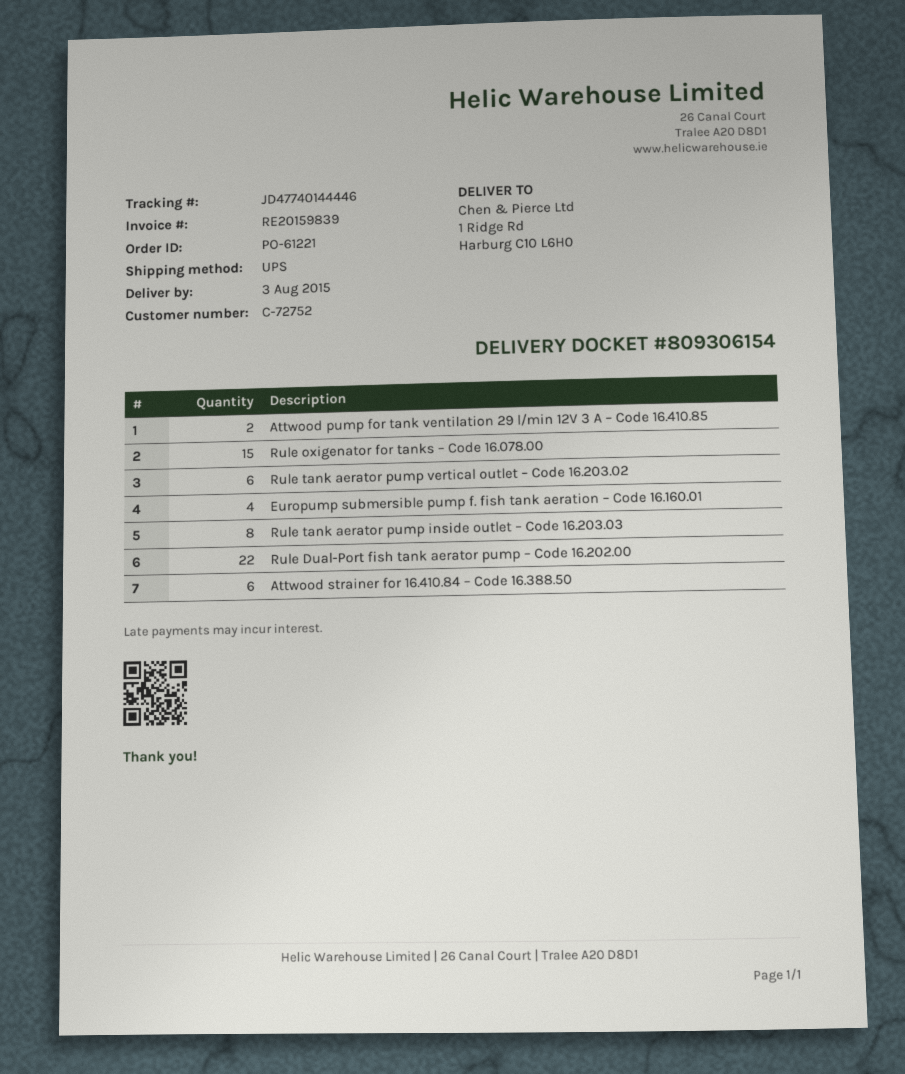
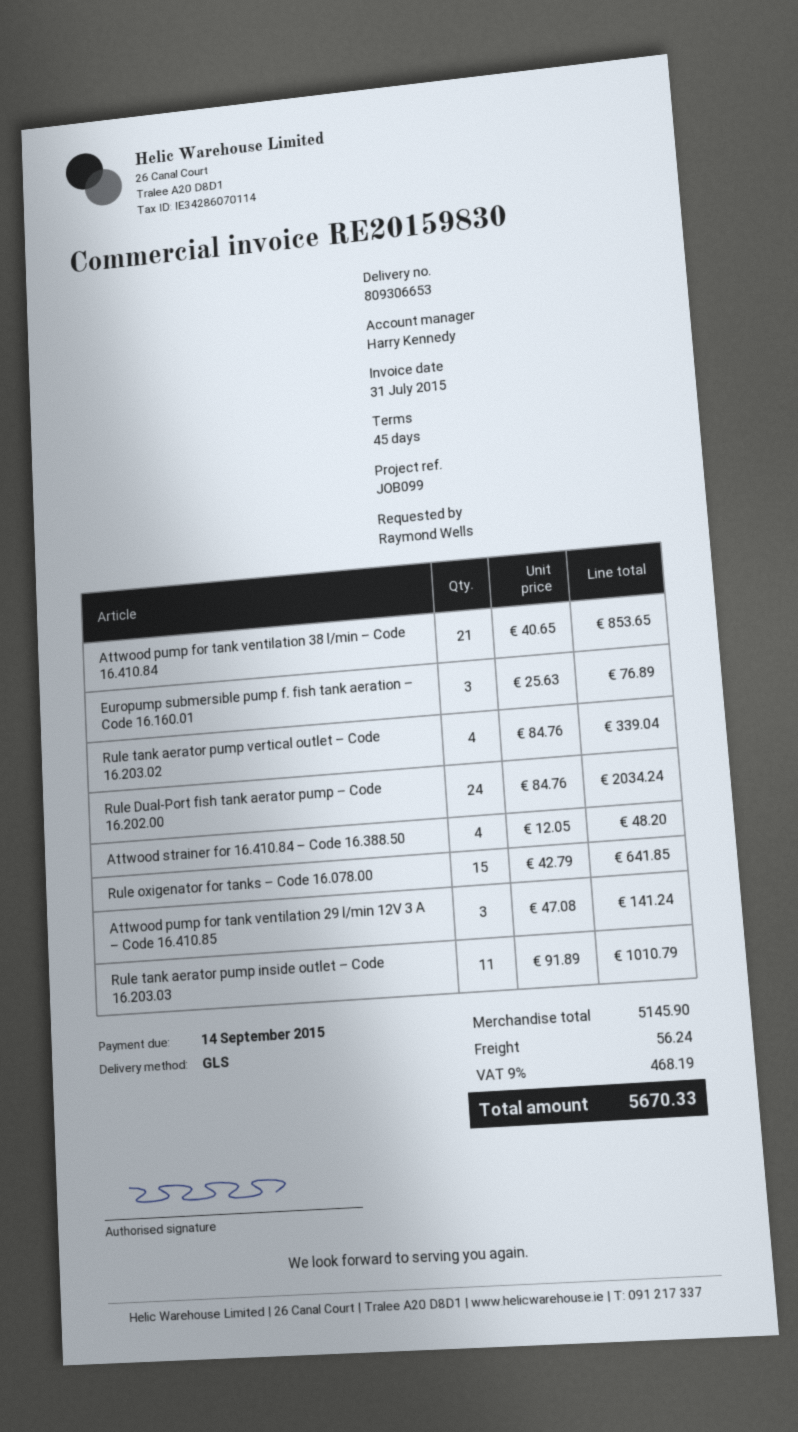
delivery note number: 809306154 -> 809306653
invoice number: RE20159839 -> RE20159830
shipping method: UPS -> GLS
Attwood pump for tank ventilation 29 l/min 12V 3 A – Code 16.410.85: 2 -> 3
Rule tank aerator pump vertical outlet – Code 16.203.02: 6 -> 4
Europump submersible pump f. fish tank aeration – Code 16.160.01: 4 -> 3
Rule tank aerator pump inside outlet – Code 16.203.03: 8 -> 11
Rule Dual-Port fish tank aerator pump – Code 16.202.00: 22 -> 24
Attwood strainer for 16.410.84 – Code 16.388.50: 6 -> 4
Attwood pump for tank ventilation 38 l/min – Code 16.410.84: none -> 21

